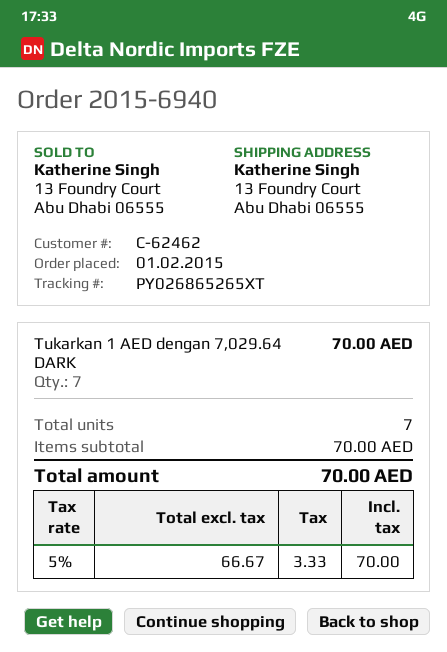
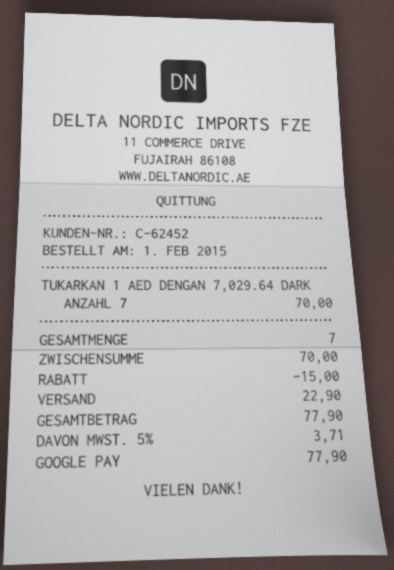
customer number: C-62462 -> C-62452
discount: none -> 15.00
shipping: none -> 22.90
tax: 5% = 3.33 -> 5% = 3.71
total: 70.00 -> 77.90

